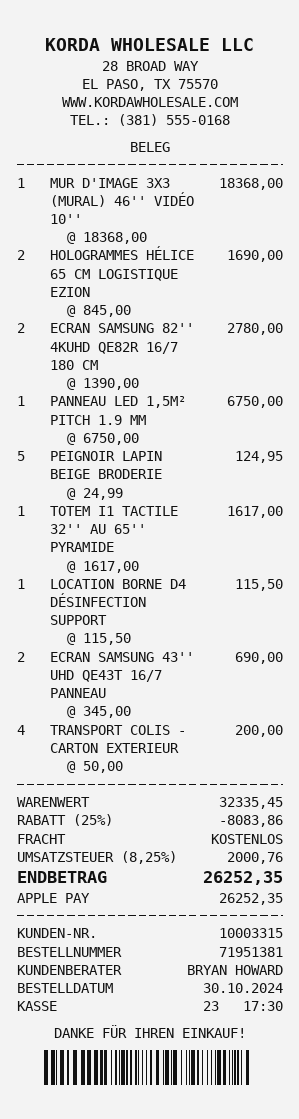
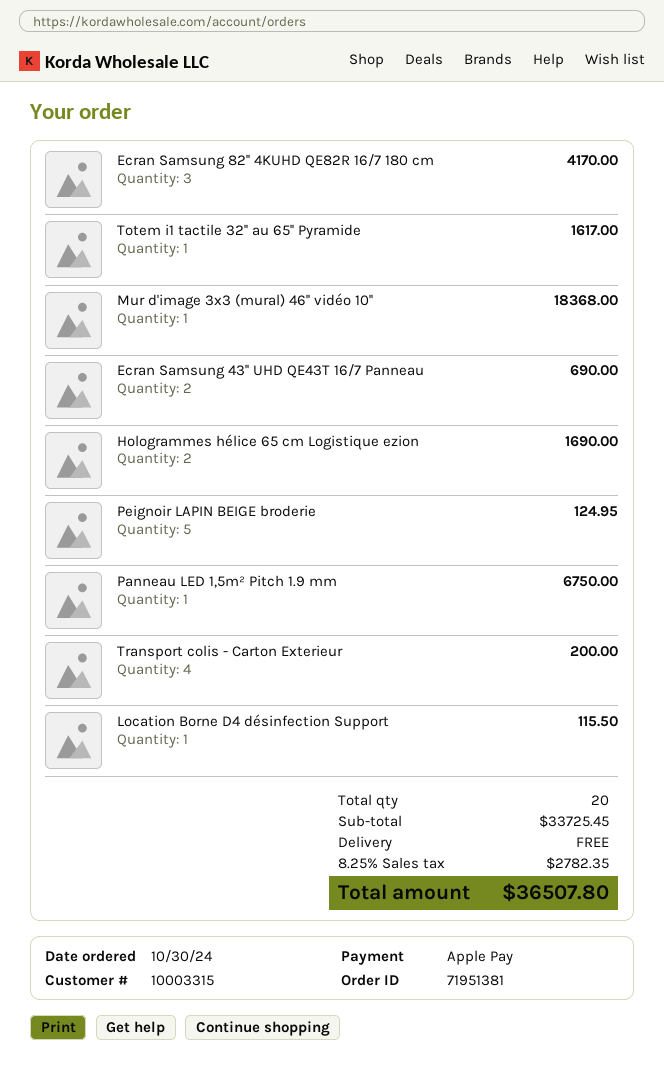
ECRAN SAMSUNG 82'' 4KUHD QE82R 16/7 180 CM: 2 for 2780.00 -> 3 for 4170.00
subtotal: 32335.45 -> 33725.45
discount: 25% = 8083.86 -> none
tax: 8.25% = 2000.76 -> 8.25% = 2782.35
total: 26252.35 -> 36507.80

